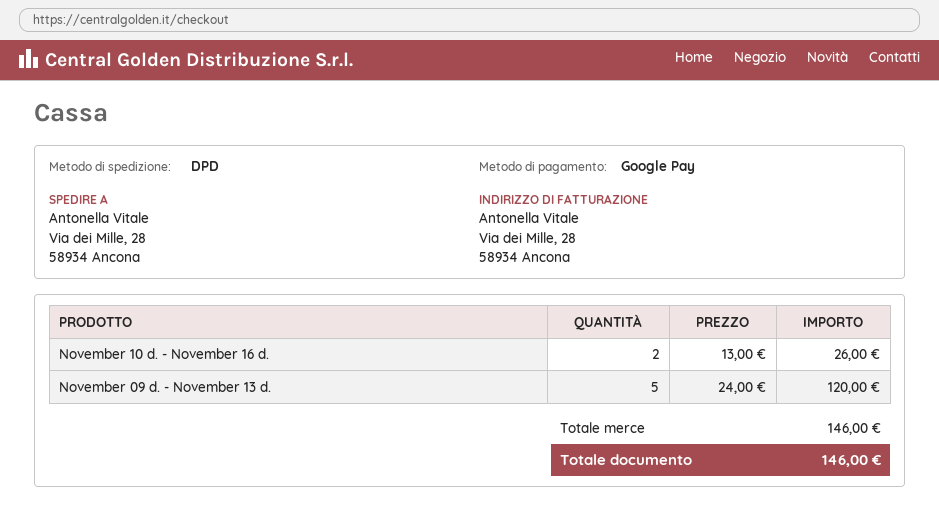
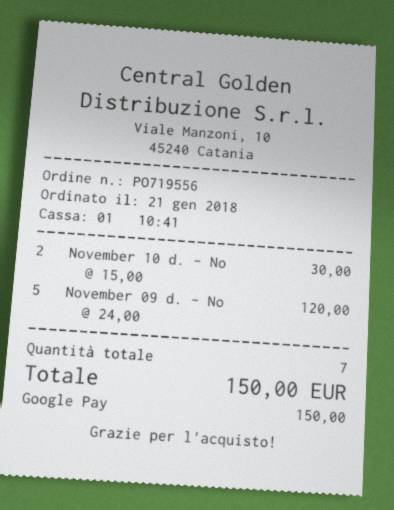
November 10 d. - November 16 d.: 2 x 13.00 = 26.00 -> 2 x 15.00 = 30.00
total: 146.00 -> 150.00

